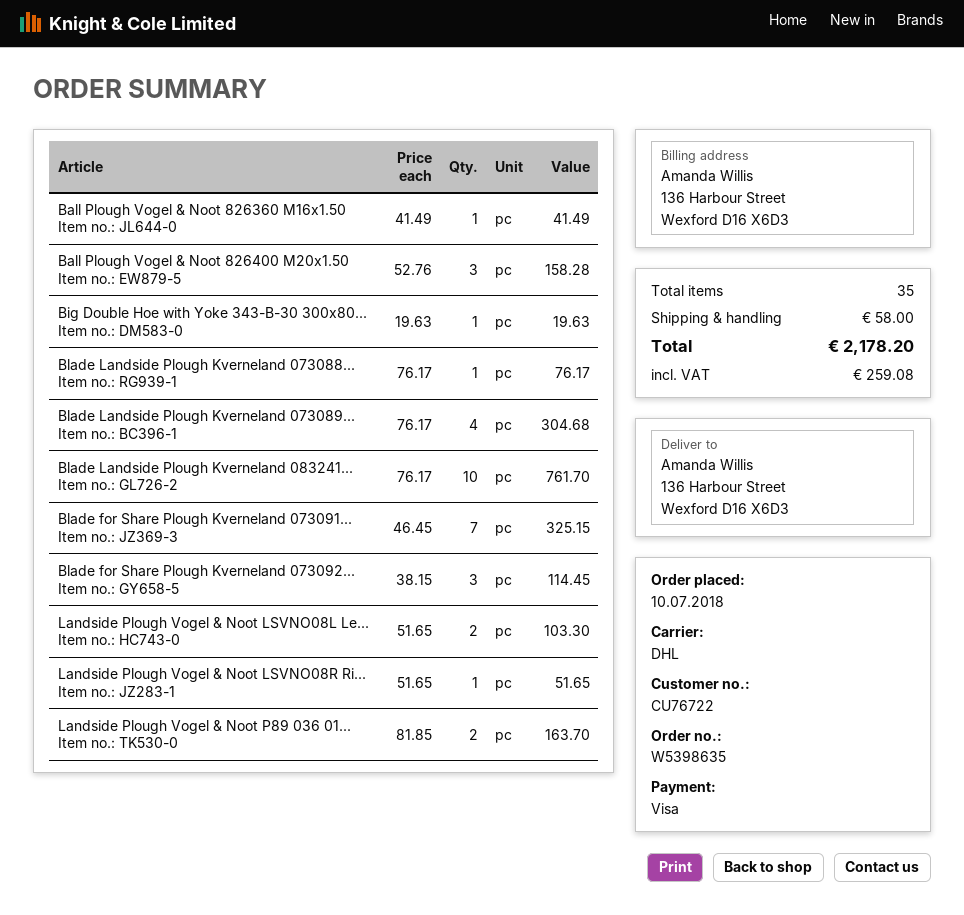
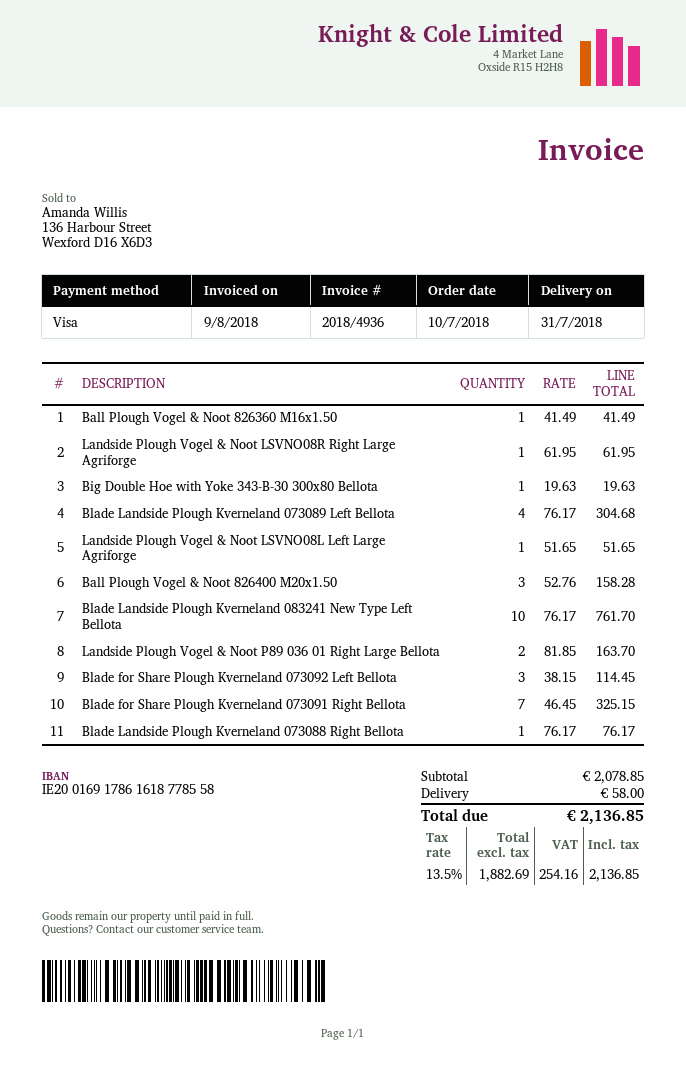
Landside Plough Vogel & Noot LSVNO08L Le...: 2 x 51.65 = 103.30 -> 1 x 51.65 = 51.65
Landside Plough Vogel & Noot LSVNO08R Ri...: 1 x 51.65 = 51.65 -> 1 x 61.95 = 61.95
tax: 259.08 -> 254.16
total: 2178.20 -> 2136.85

